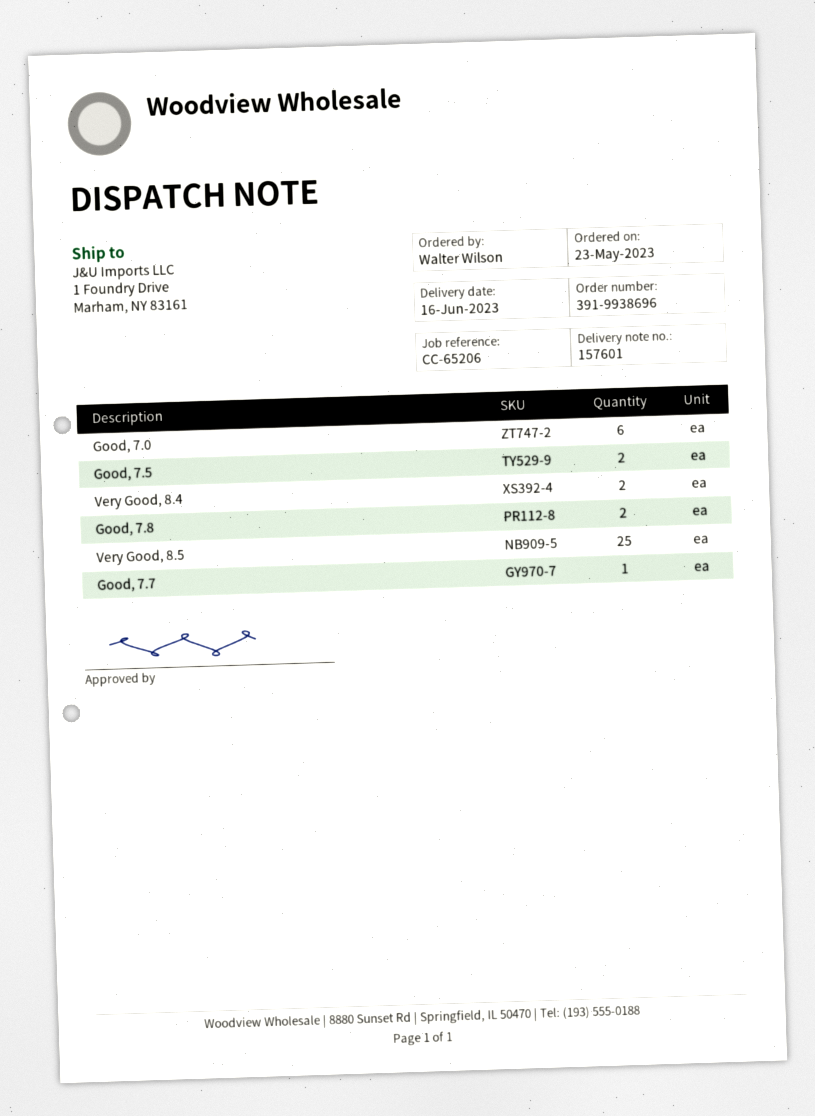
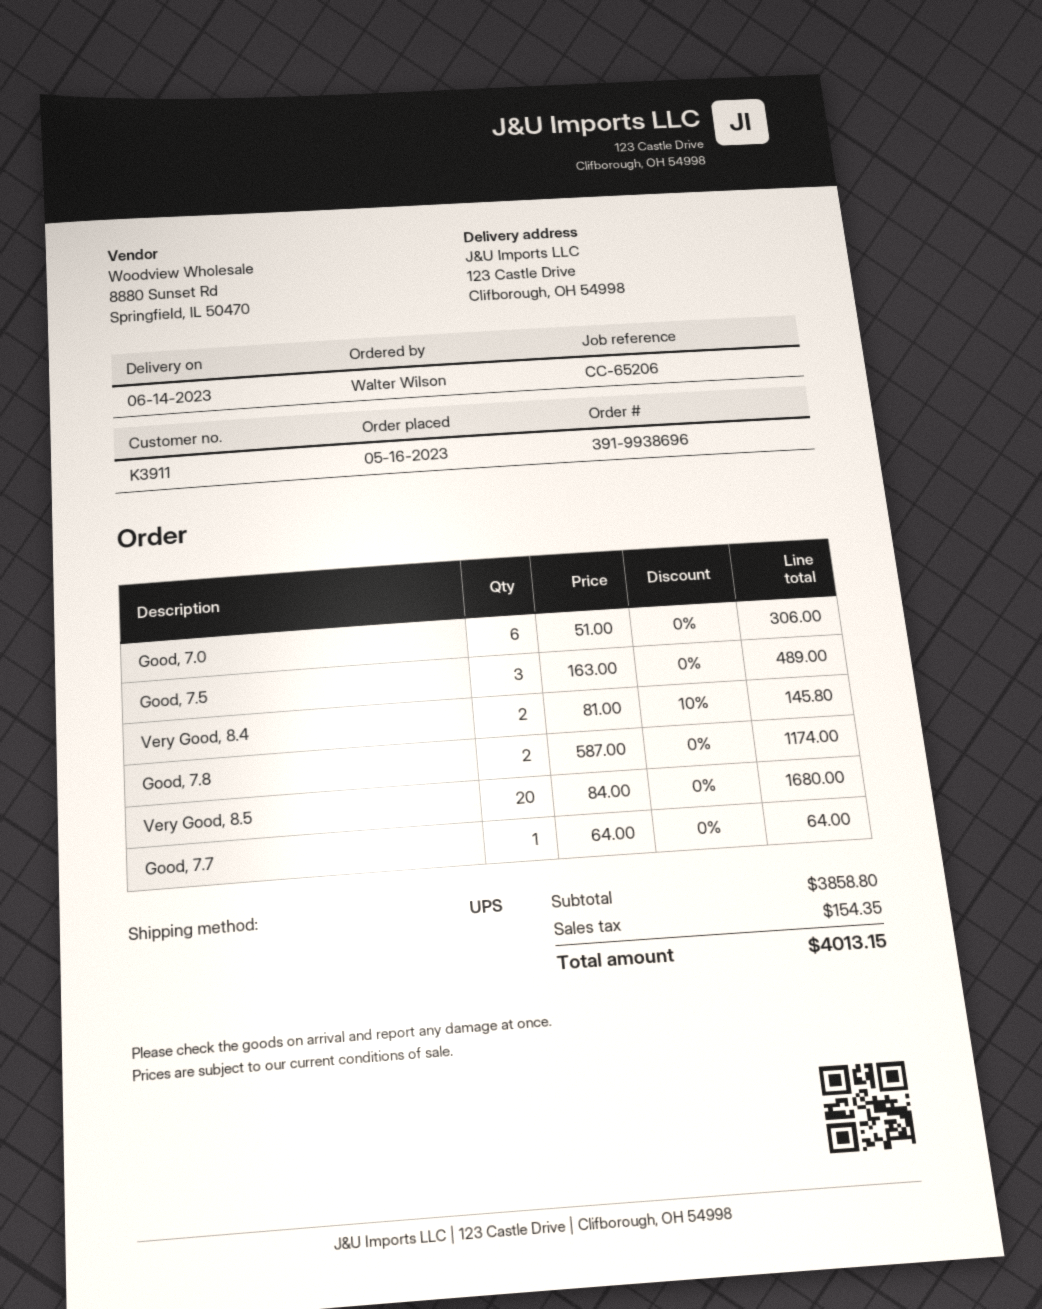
order date: 2023-05-23 -> 2023-05-16
delivery date: 2023-06-16 -> 2023-06-14
ship to: 1 Foundry Drive, Marham, NY 83161 -> 123 Castle Drive, Clifborough, OH 54998
Good, 7.5: 2 -> 3
Very Good, 8.5: 25 -> 20

